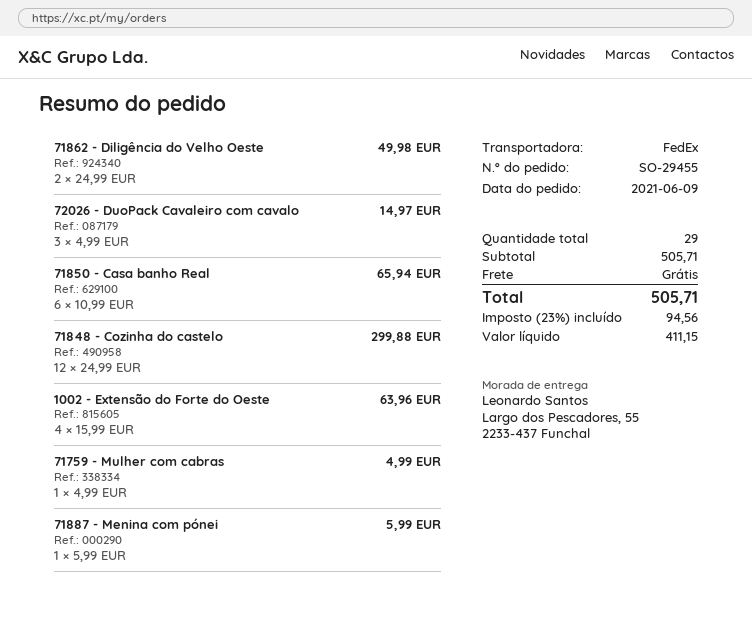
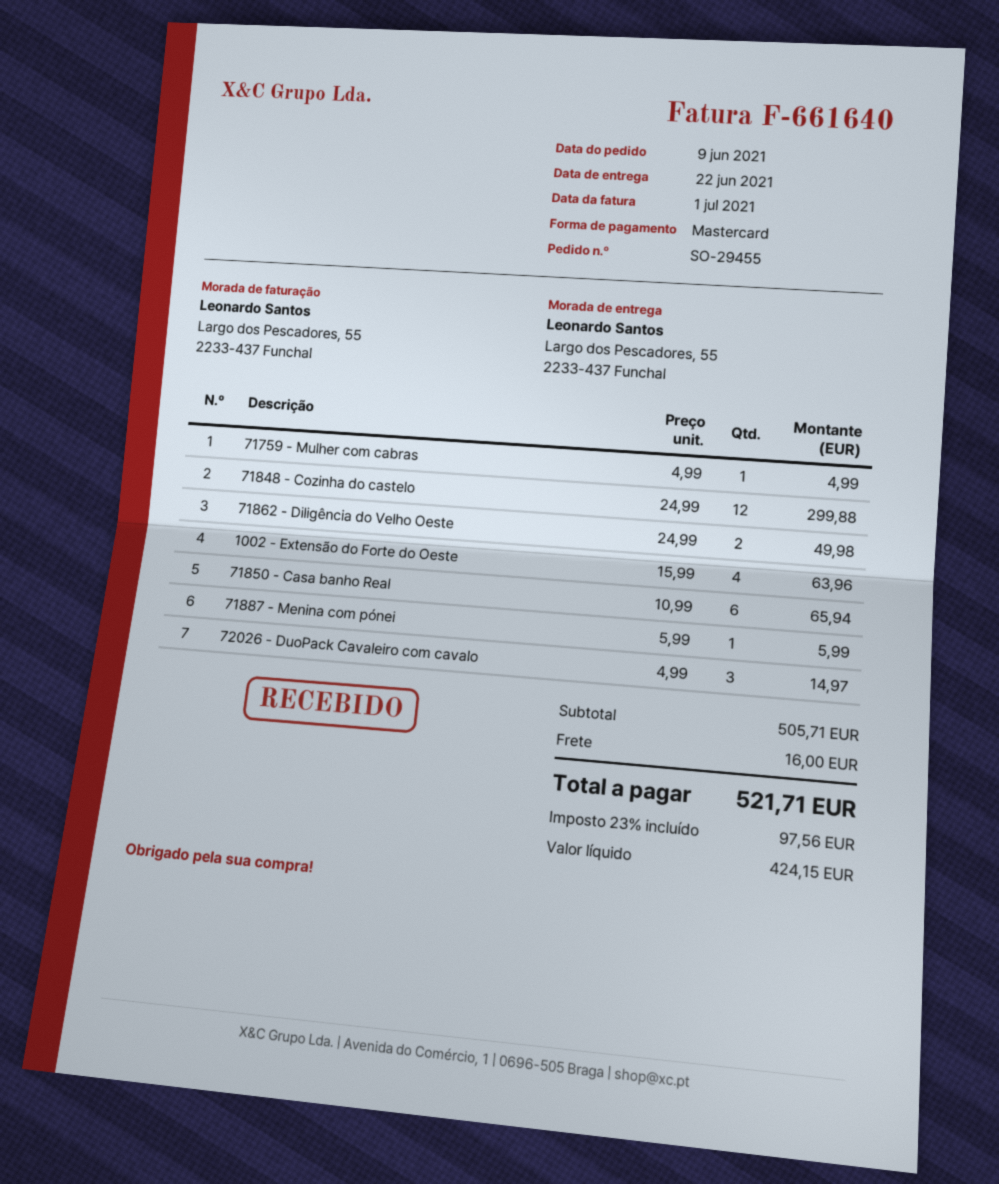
shipping: 0.00 -> 16.00
net: 411.15 -> 424.15
tax: 23% = 94.56 -> 23% = 97.56
total: 505.71 -> 521.71

